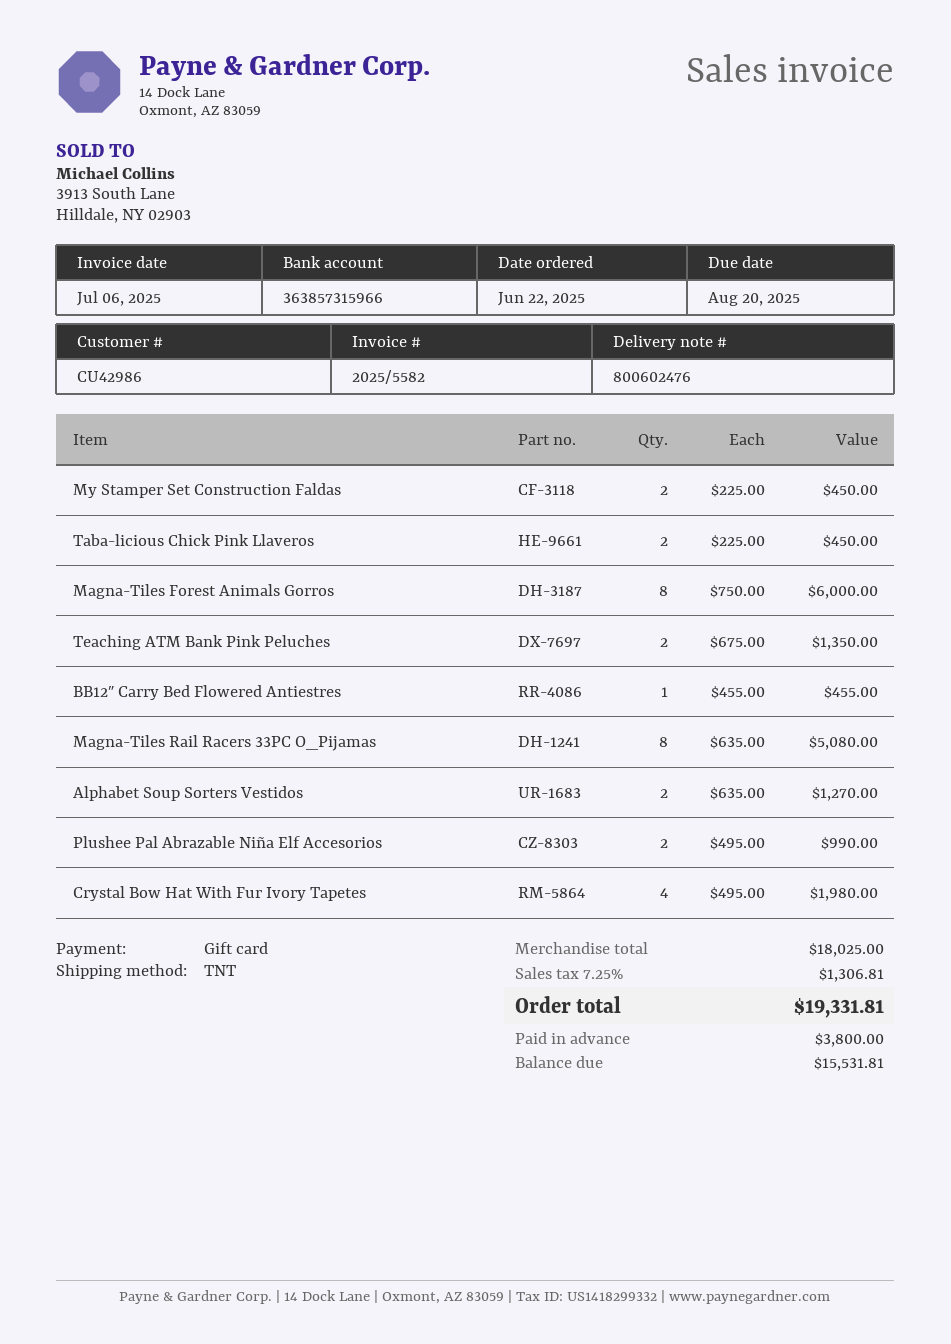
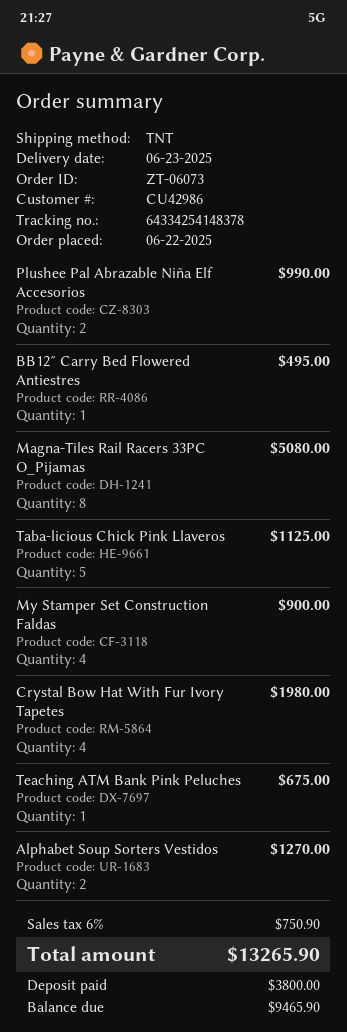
My Stamper Set Construction Faldas: 2 for 450.00 -> 4 for 900.00
Taba-licious Chick Pink Llaveros: 2 for 450.00 -> 5 for 1125.00
Magna-Tiles Forest Animals Gorros: 8 for 6000.00 -> none
Teaching ATM Bank Pink Peluches: 2 for 1350.00 -> 1 for 675.00
BB12″ Carry Bed Flowered Antiestres: 1 for 455.00 -> 1 for 495.00
tax: 7.25% = 1306.81 -> 6% = 750.90
total: 19331.81 -> 13265.90
balance: 15531.81 -> 9465.90

